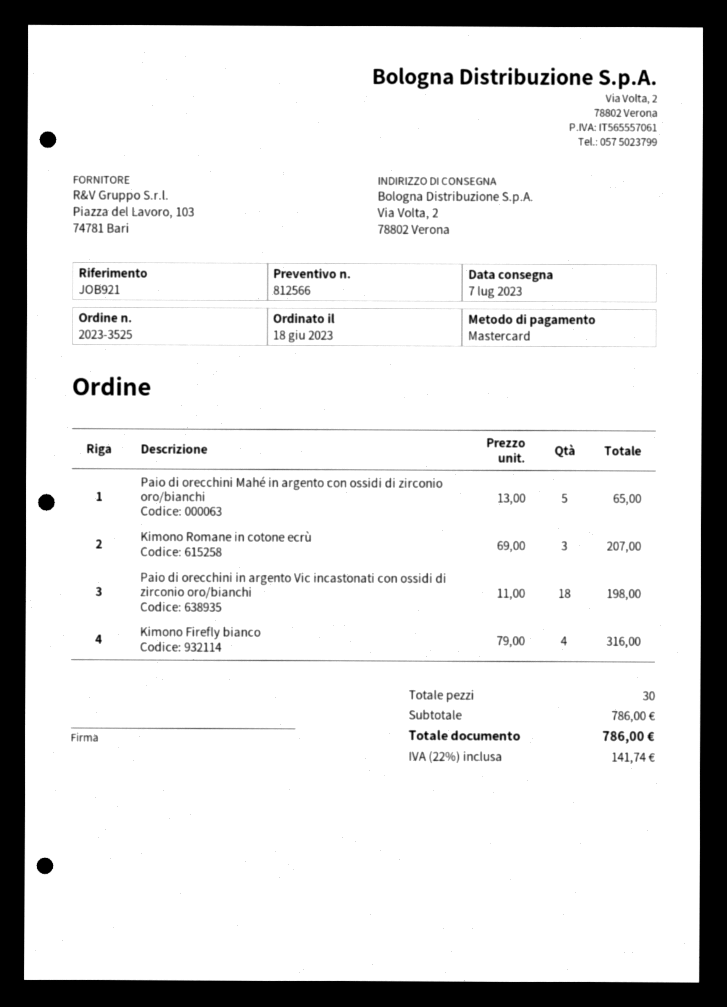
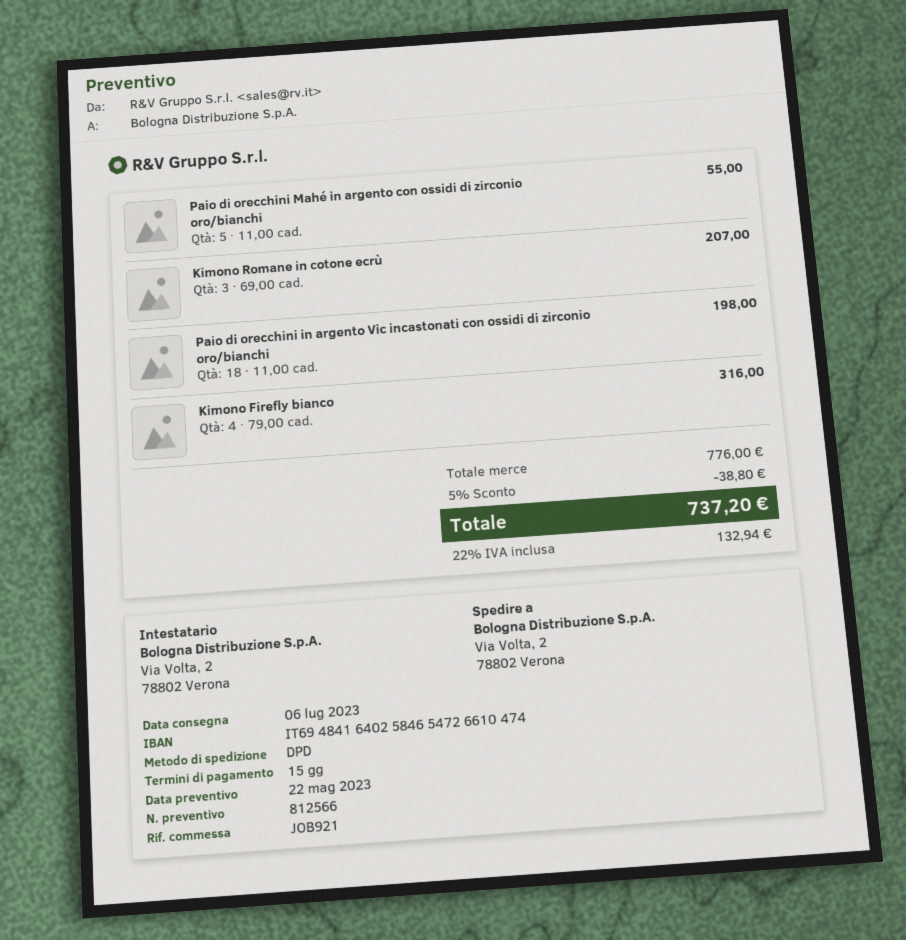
delivery date: 2023-07-07 -> 2023-07-06
Paio di orecchini Mahé in argento con ossidi di zirconio oro/bianchi: 5 x 13.00 = 65.00 -> 5 x 11.00 = 55.00
subtotal: 786.00 -> 776.00
discount: none -> 5% = 38.80
tax: 22% = 141.74 -> 22% = 132.94
total: 786.00 -> 737.20

